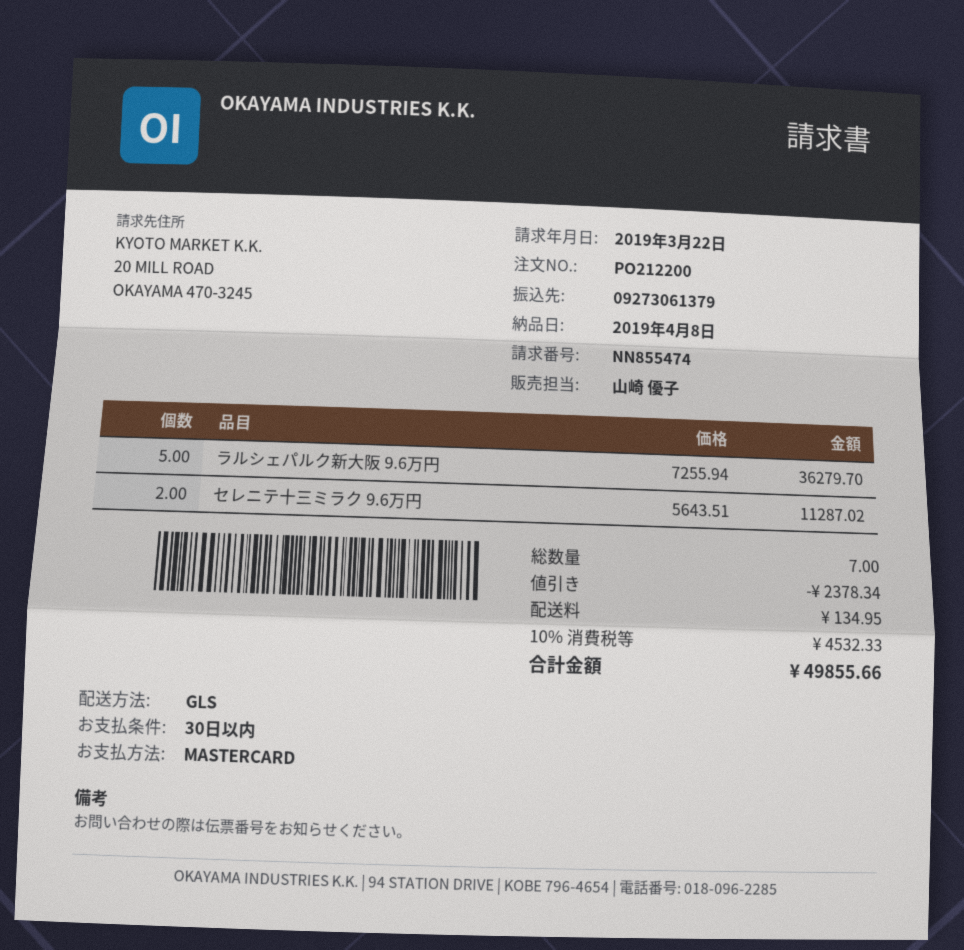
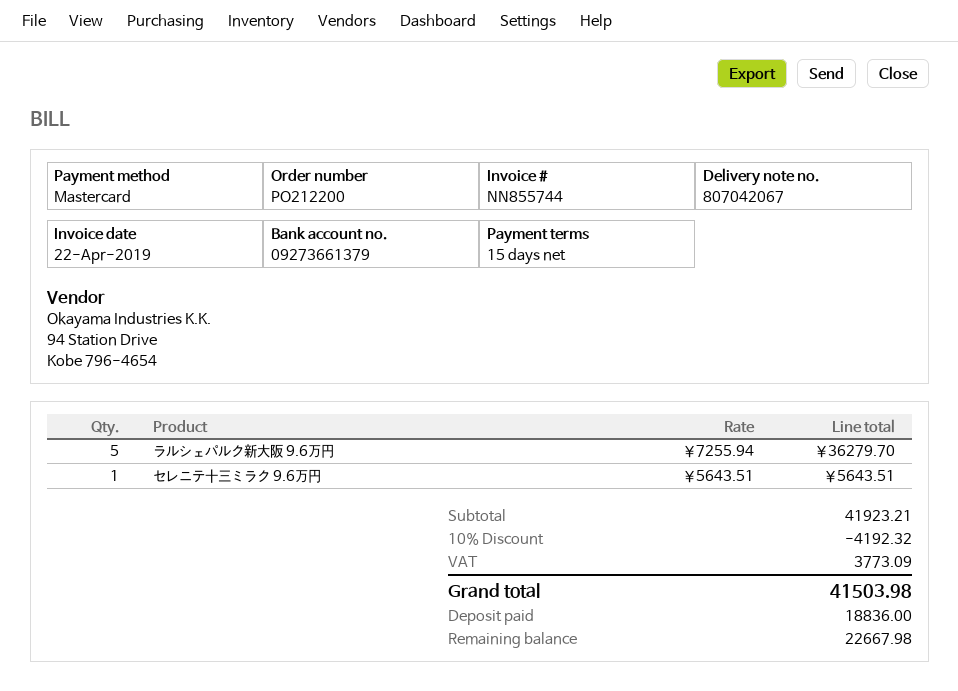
invoice number: NN855474 -> NN855744
invoice date: 2019-03-22 -> 2019-04-22
payment terms: 30 days -> 15 days
bank account: 09273061379 -> 09273661379
セレニテ十三ミラク 9.6万円: 2 x 5643.51 = 11287.02 -> 1 x 5643.51 = 5643.51
discount: 2378.34 -> 4192.32
shipping: 134.95 -> none
tax: 4532.33 -> 3773.09
total: 49855.66 -> 41503.98

